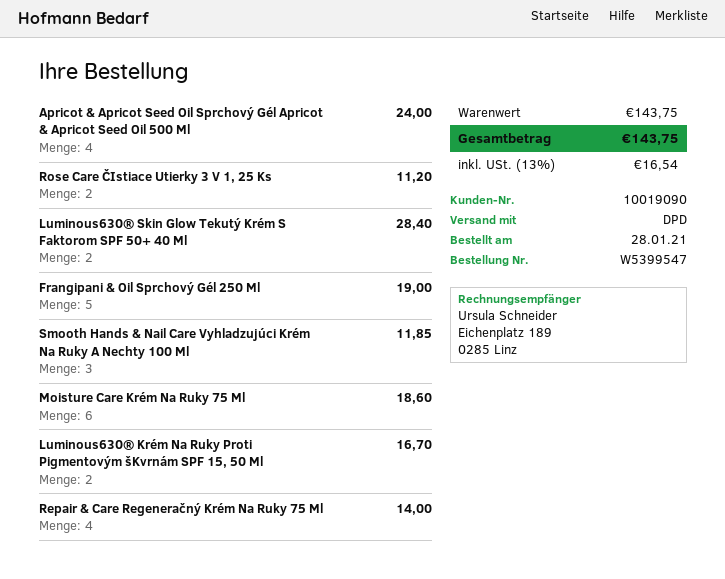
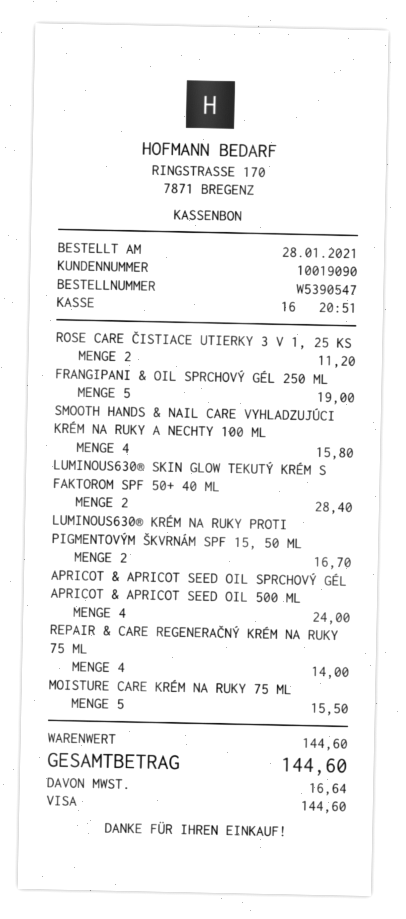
order number: W5399547 -> W5390547
Smooth Hands & Nail Care Vyhladzujúci Krém Na Ruky A Nechty 100 Ml: 3 for 11.85 -> 4 for 15.80
Moisture Care Krém Na Ruky 75 Ml: 6 for 18.60 -> 5 for 15.50
subtotal: 143.75 -> 144.60
tax: 16.54 -> 16.64
total: 143.75 -> 144.60

